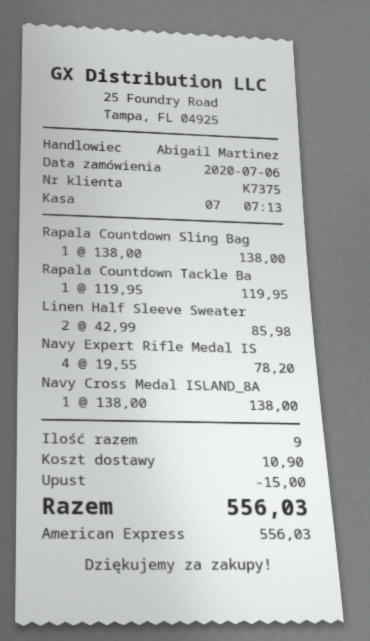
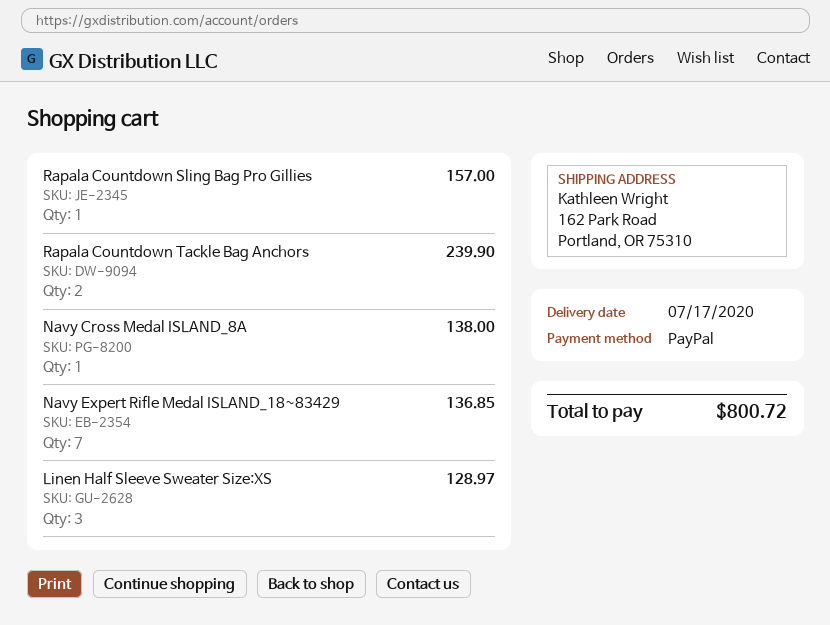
payment method: American Express -> PayPal
Rapala Countdown Sling Bag: 1 for 138.00 -> 1 for 157.00
Rapala Countdown Tackle Ba: 1 for 119.95 -> 2 for 239.90
Linen Half Sleeve Sweater: 2 for 85.98 -> 3 for 128.97
Navy Expert Rifle Medal IS: 4 for 78.20 -> 7 for 136.85
discount: 15.00 -> none
shipping: 10.90 -> none
total: 556.03 -> 800.72

